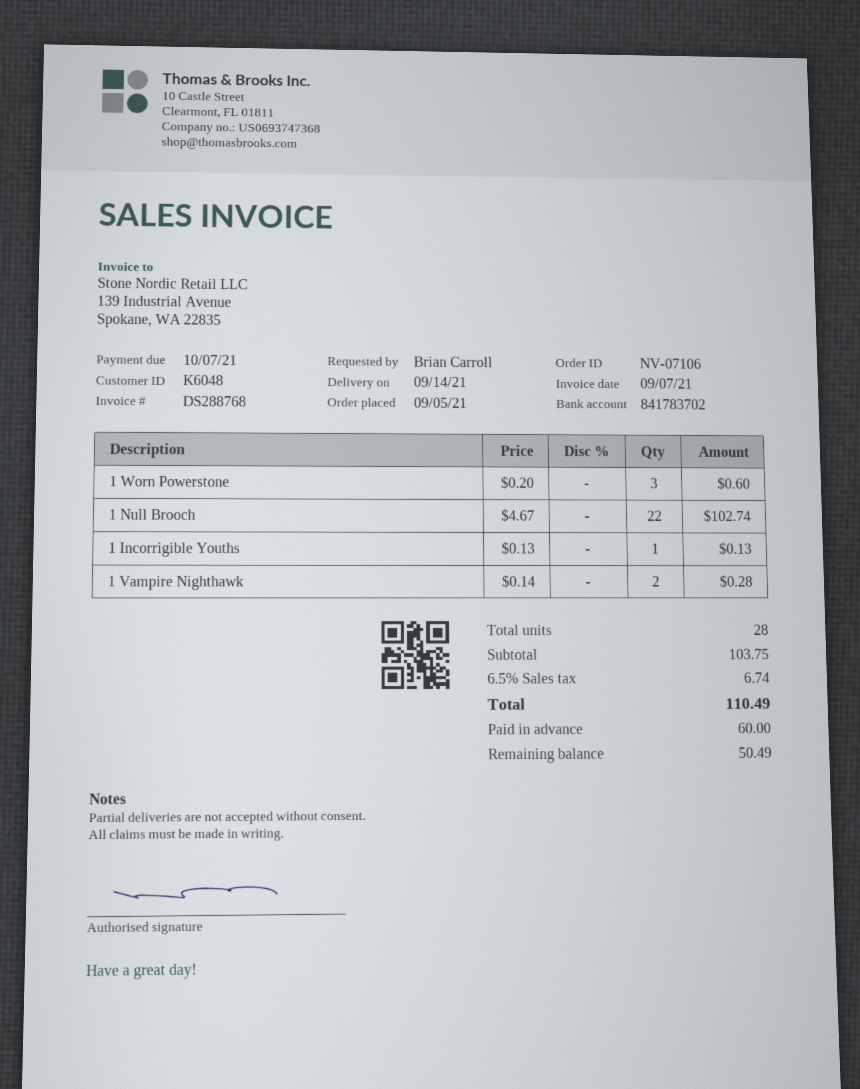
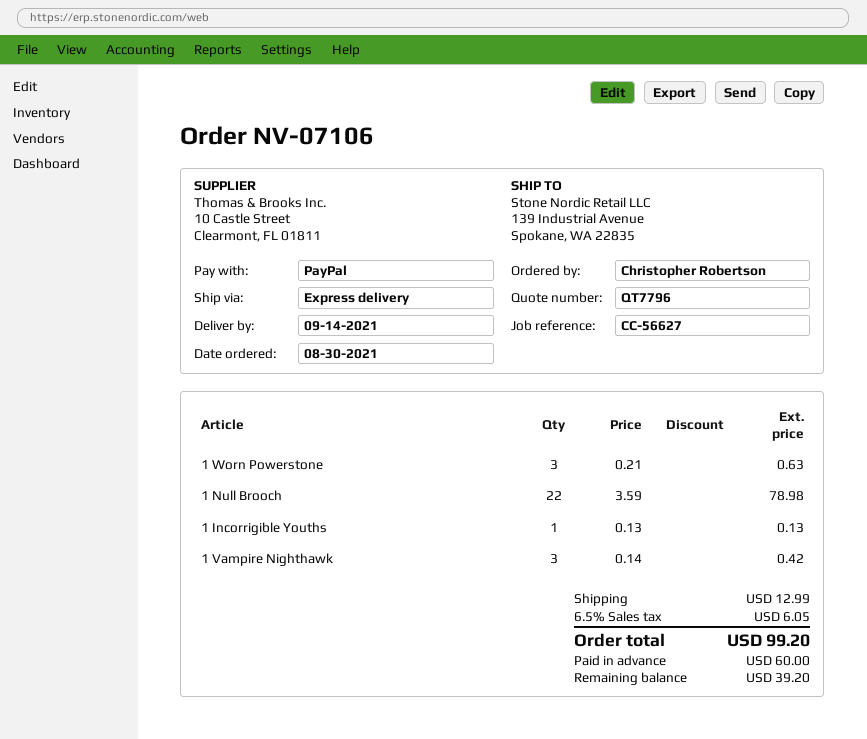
order date: 2021-09-05 -> 2021-08-30
ordered by: Brian Carroll -> Christopher Robertson
1 Worn Powerstone: 3 x 0.20 = 0.60 -> 3 x 0.21 = 0.63
1 Null Brooch: 22 x 4.67 = 102.74 -> 22 x 3.59 = 78.98
1 Vampire Nighthawk: 2 x 0.14 = 0.28 -> 3 x 0.14 = 0.42
shipping: none -> 12.99
tax: 6.5% = 6.74 -> 6.5% = 6.05
total: 110.49 -> 99.20
balance: 50.49 -> 39.20

